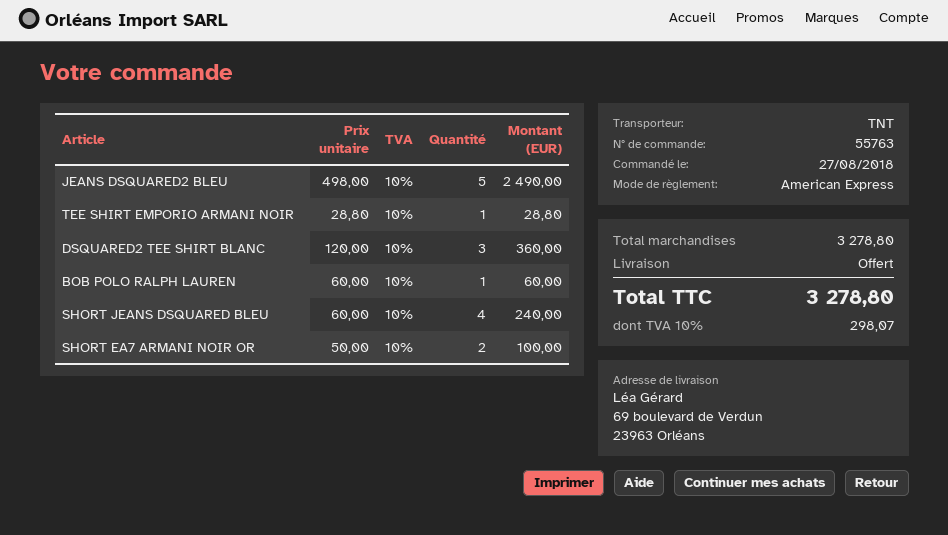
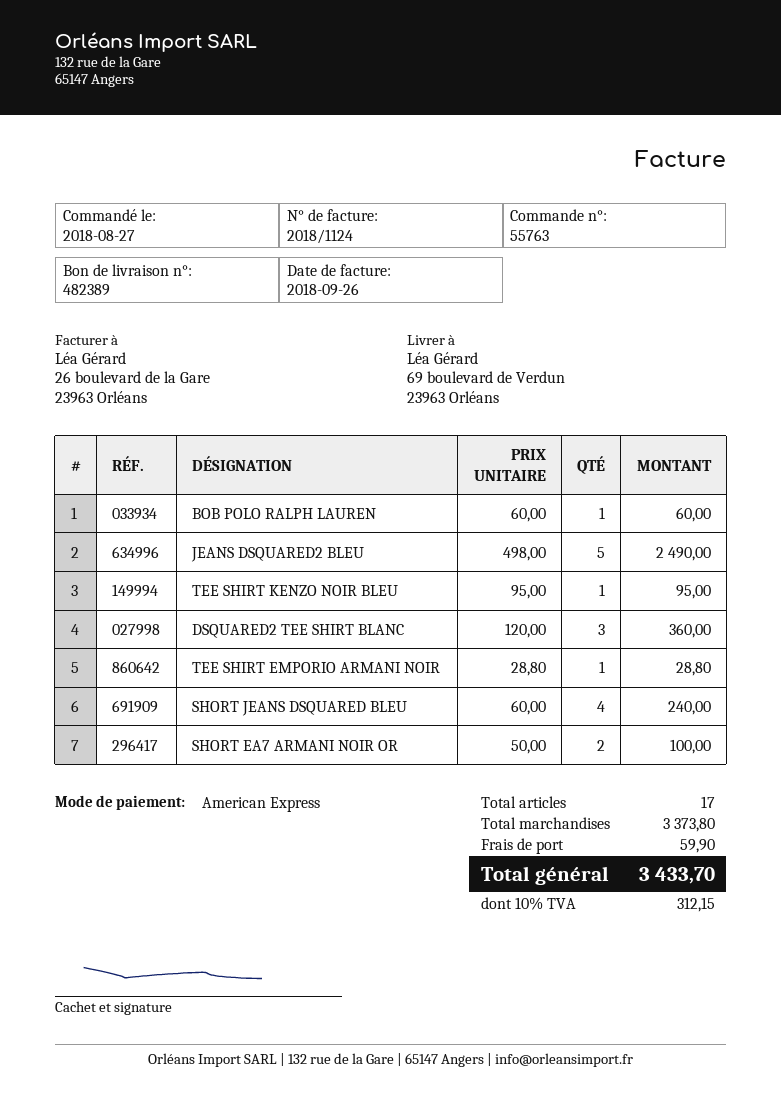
TEE SHIRT KENZO NOIR BLEU: none -> 1 x 95.00 = 95.00
subtotal: 3278.80 -> 3373.80
shipping: 0.00 -> 59.90
tax: 10% = 298.07 -> 10% = 312.15
total: 3278.80 -> 3433.70

